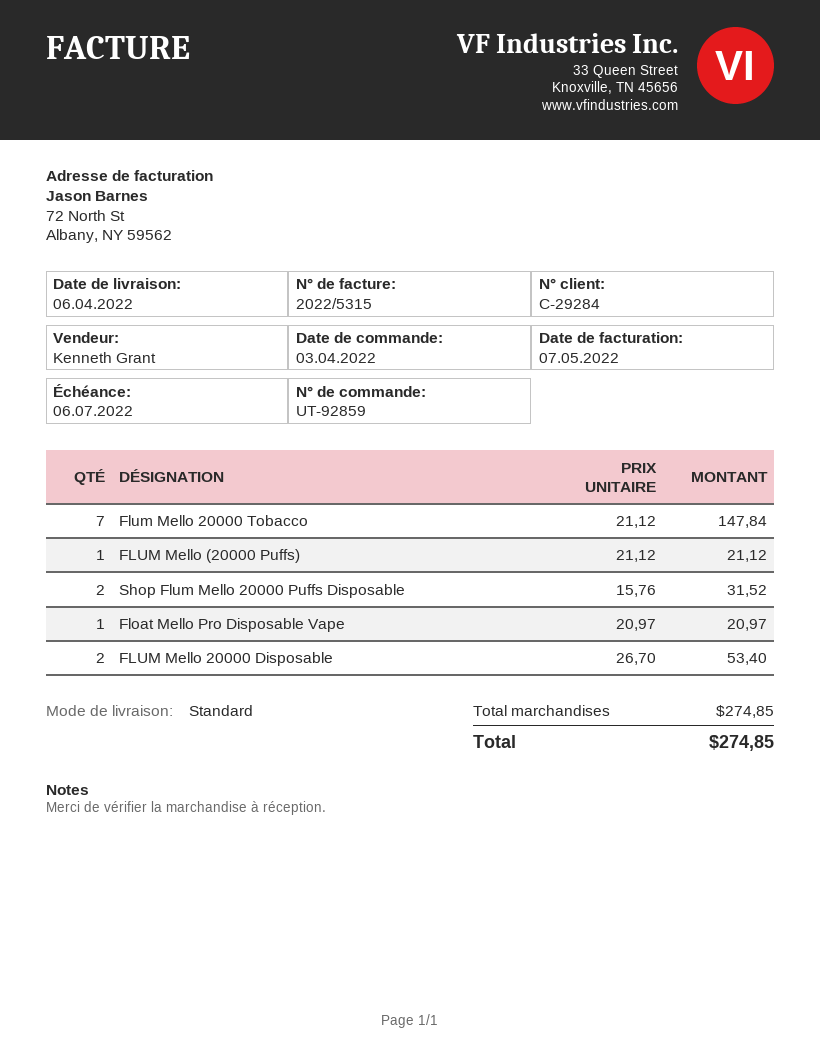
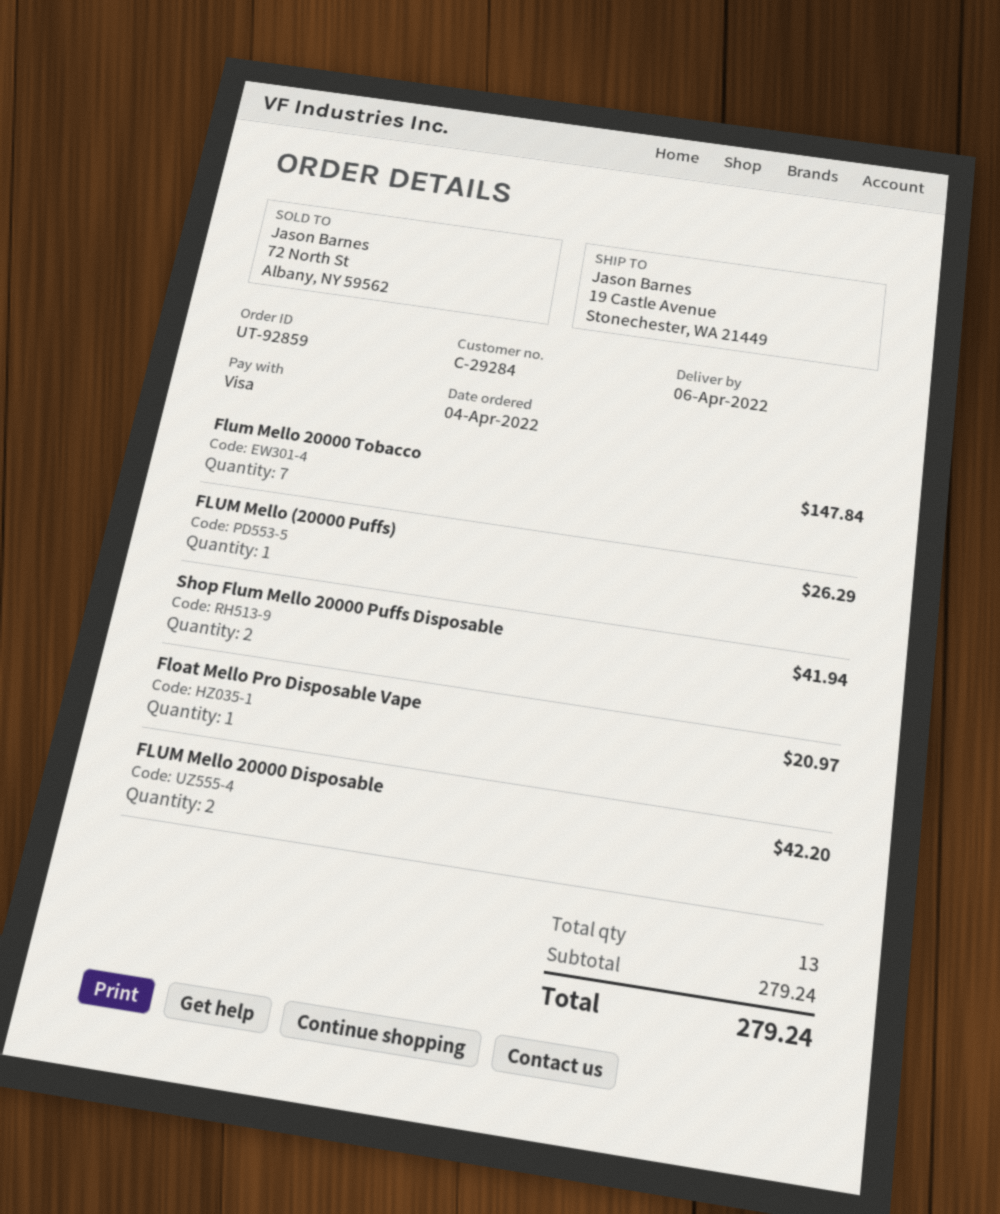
order date: 2022-04-03 -> 2022-04-04
FLUM Mello (20000 Puffs): 1 for 21.12 -> 1 for 26.29
Shop Flum Mello 20000 Puffs Disposable: 2 for 31.52 -> 2 for 41.94
FLUM Mello 20000 Disposable: 2 for 53.40 -> 2 for 42.20
subtotal: 274.85 -> 279.24
total: 274.85 -> 279.24

